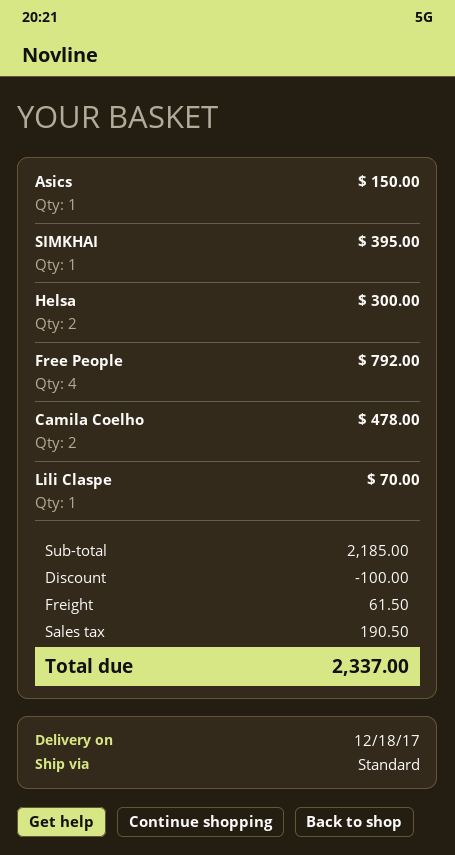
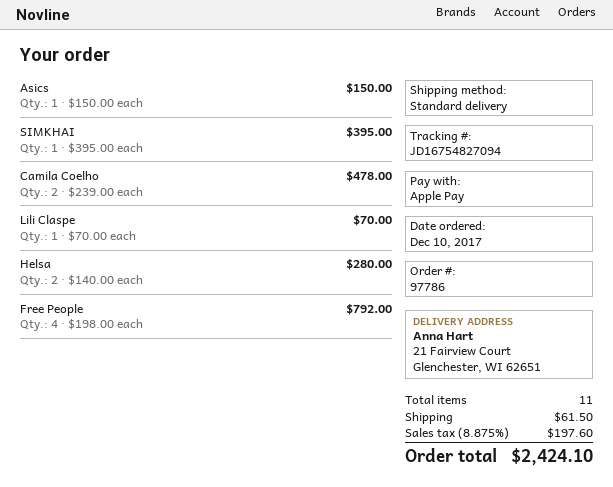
Helsa: 2 for 300.00 -> 2 for 280.00
discount: 100.00 -> none
tax: 190.50 -> 197.60
total: 2337.00 -> 2424.10

